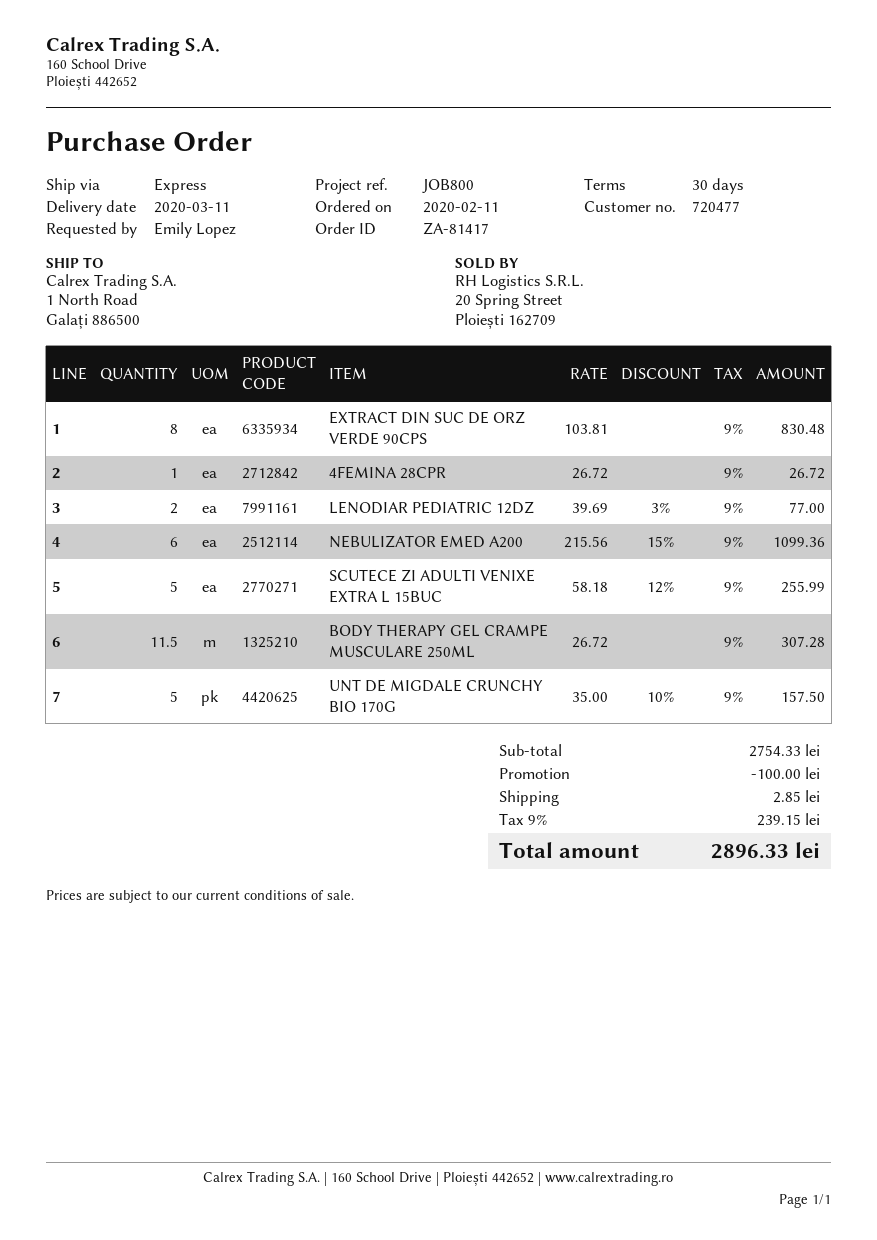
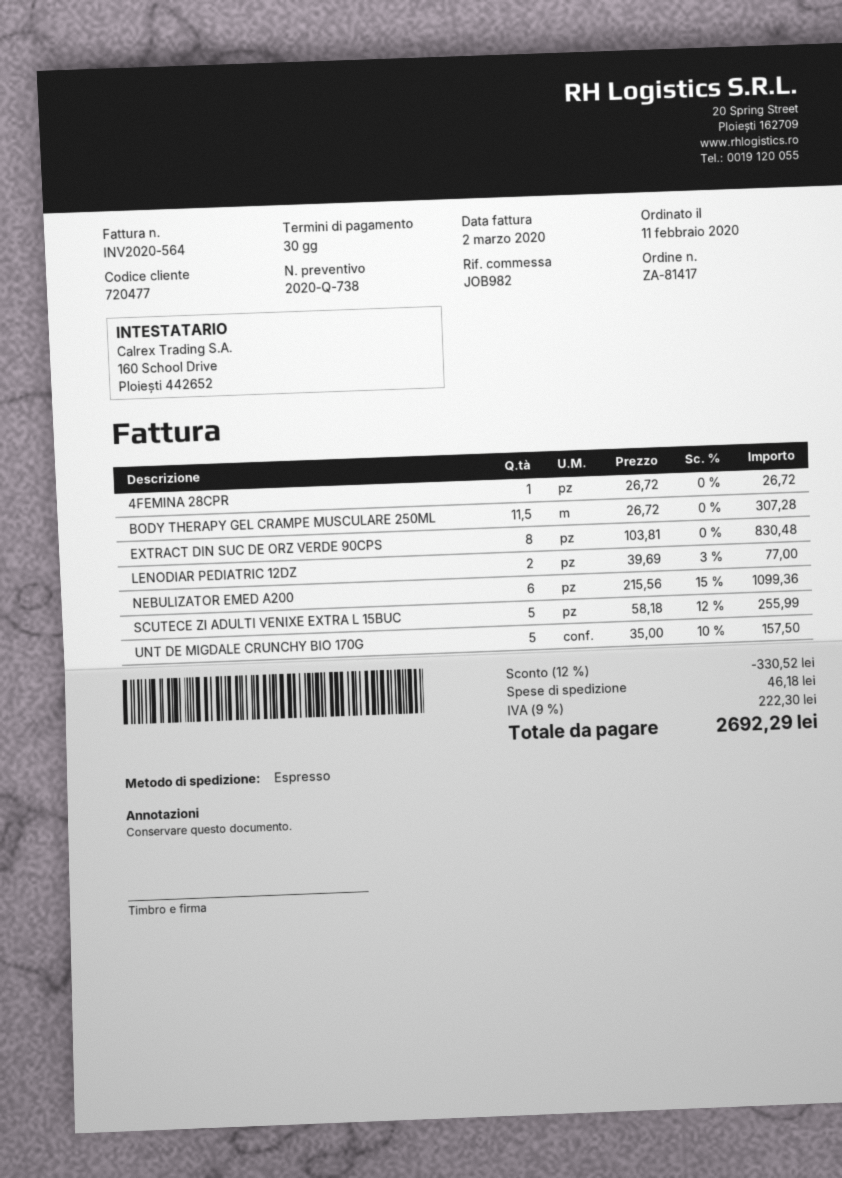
reference: JOB800 -> JOB982
discount: 100.00 -> 330.52
shipping: 2.85 -> 46.18
tax: 9% = 239.15 -> 9% = 222.30
total: 2896.33 -> 2692.29

